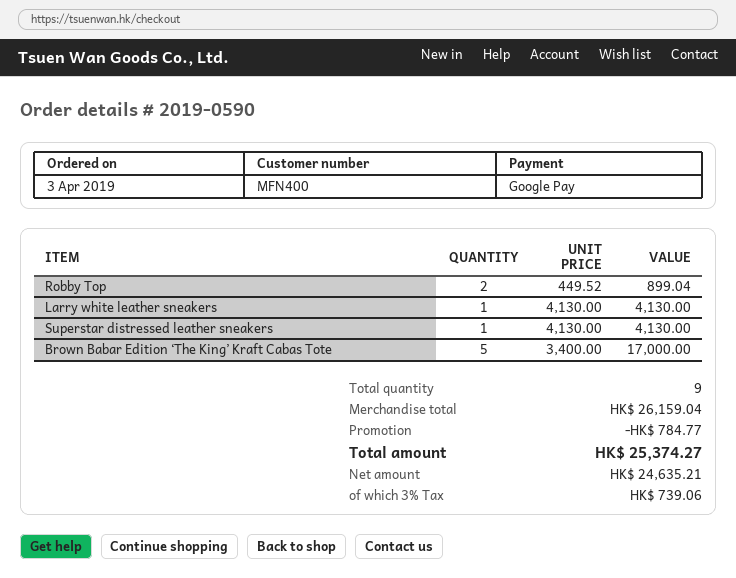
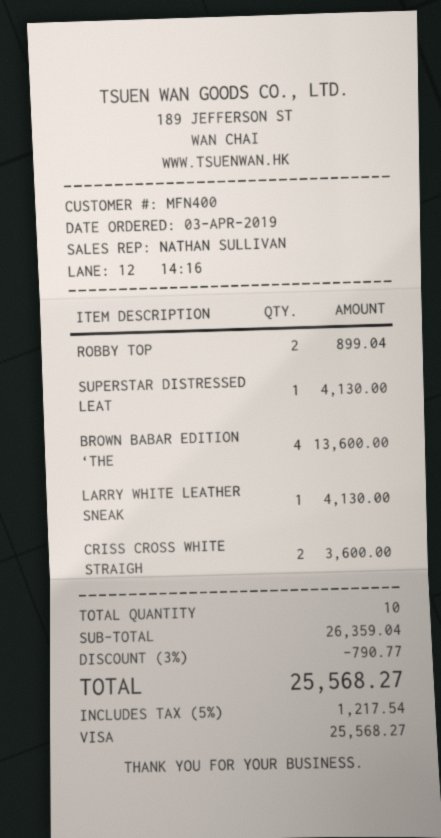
payment method: Google Pay -> Visa
Brown Babar Edition ‘The King’ Kraft Cabas Tote: 5 for 17000.00 -> 4 for 13600.00
CRISS CROSS WHITE STRAIGH: none -> 2 for 3600.00
total quantity: 9 -> 10
subtotal: 26159.04 -> 26359.04
discount: 784.77 -> 790.77
tax: 3% = 739.06 -> 5% = 1217.54
total: 25374.27 -> 25568.27

